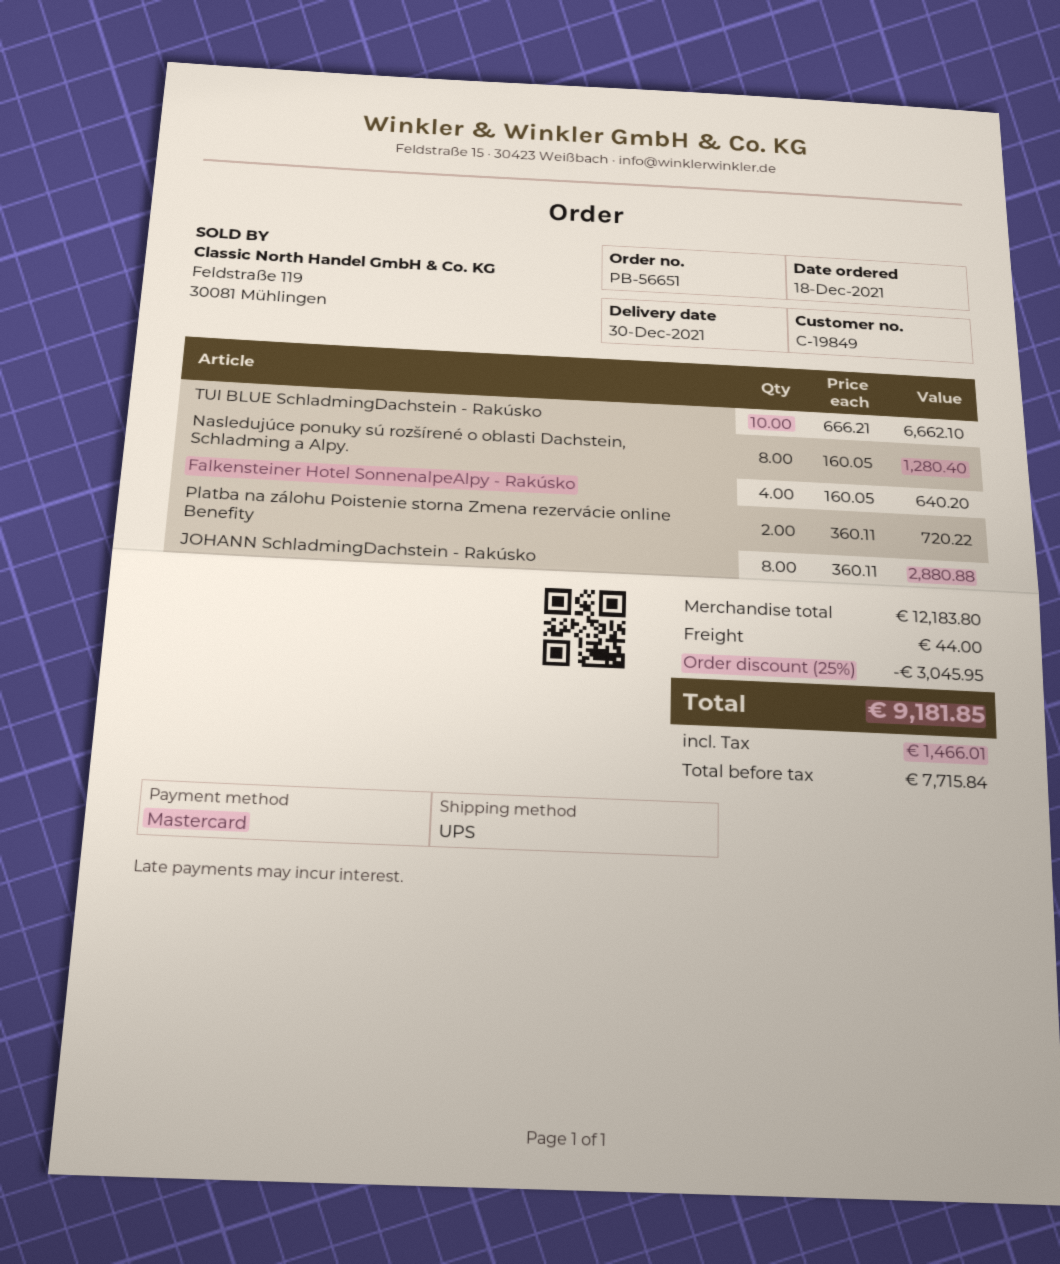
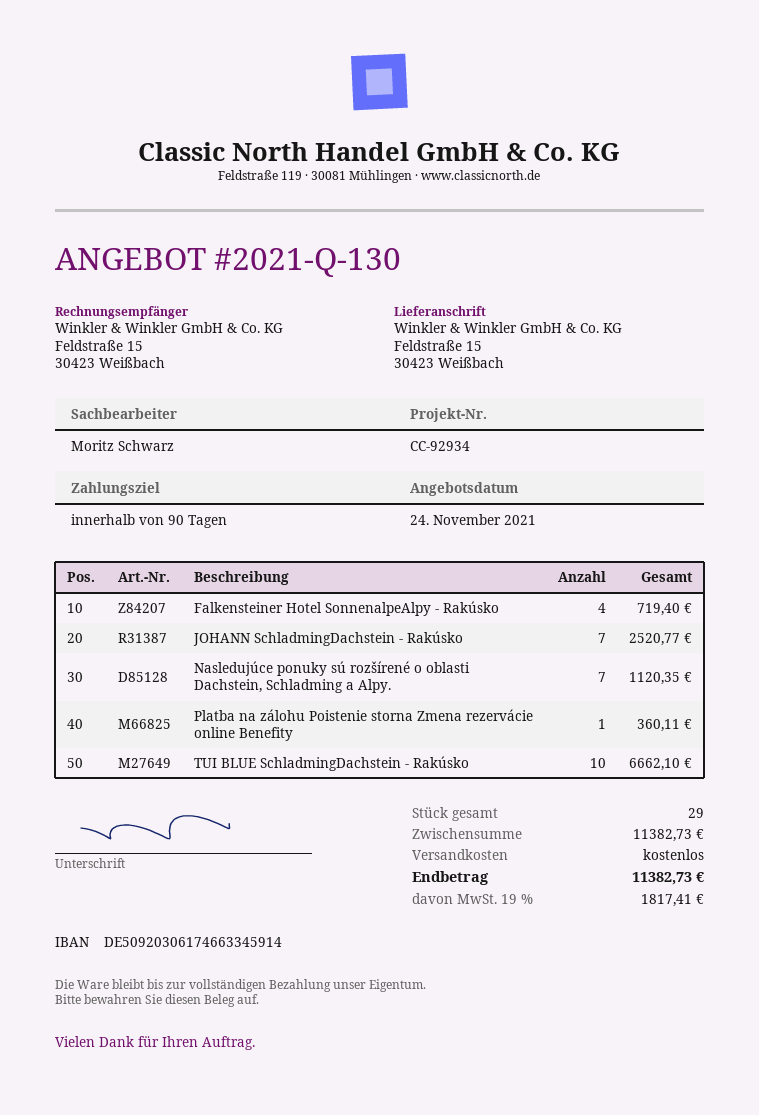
Nasledujúce ponuky sú rozšírené o oblasti Dachstein, Schladming a Alpy.: 8 for 1280.40 -> 7 for 1120.35
Falkensteiner Hotel SonnenalpeAlpy - Rakúsko: 4 for 640.20 -> 4 for 719.40
Platba na zálohu Poistenie storna Zmena rezervácie online Benefity: 2 for 720.22 -> 1 for 360.11
JOHANN SchladmingDachstein - Rakúsko: 8 for 2880.88 -> 7 for 2520.77
subtotal: 12183.80 -> 11382.73
discount: 25% = 3045.95 -> none
shipping: 44.00 -> 0.00
tax: 1466.01 -> 1817.41
total: 9181.85 -> 11382.73

